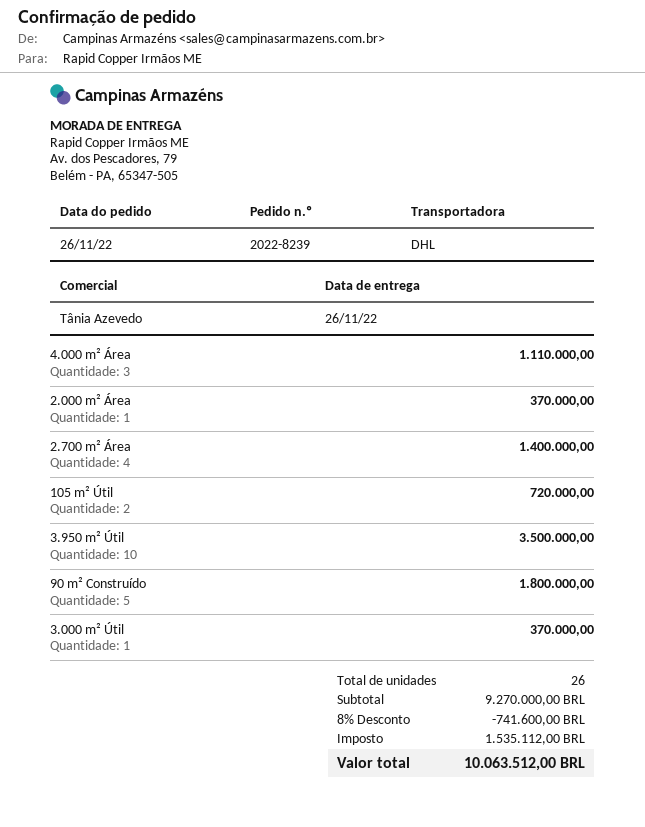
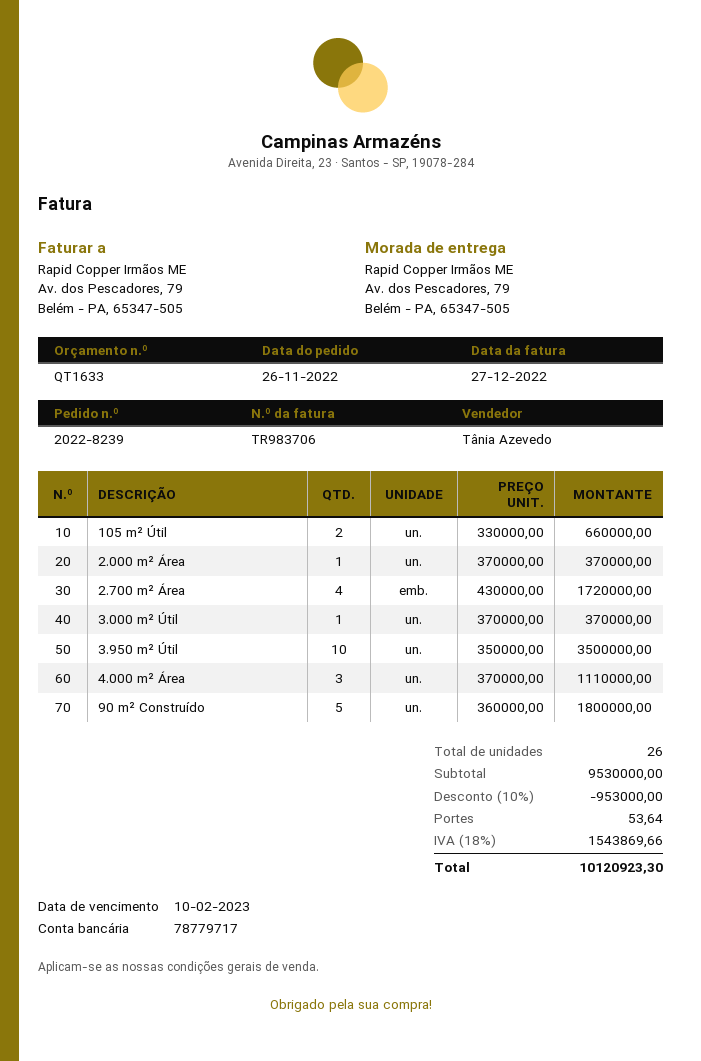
2.700 m² Área: 4 for 1400000.00 -> 4 for 1720000.00
105 m² Útil: 2 for 720000.00 -> 2 for 660000.00
subtotal: 9270000.00 -> 9530000.00
discount: 8% = 741600.00 -> 10% = 953000.00
shipping: none -> 53.64
tax: 1535112.00 -> 1543869.66
total: 10063512.00 -> 10120923.30

